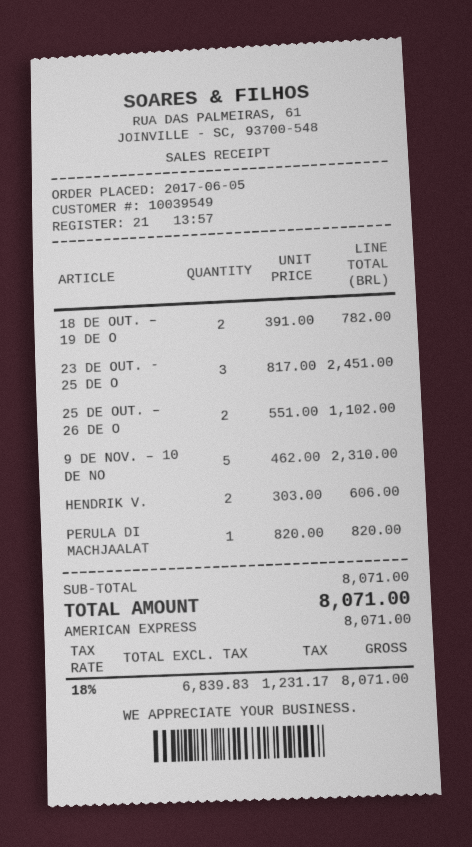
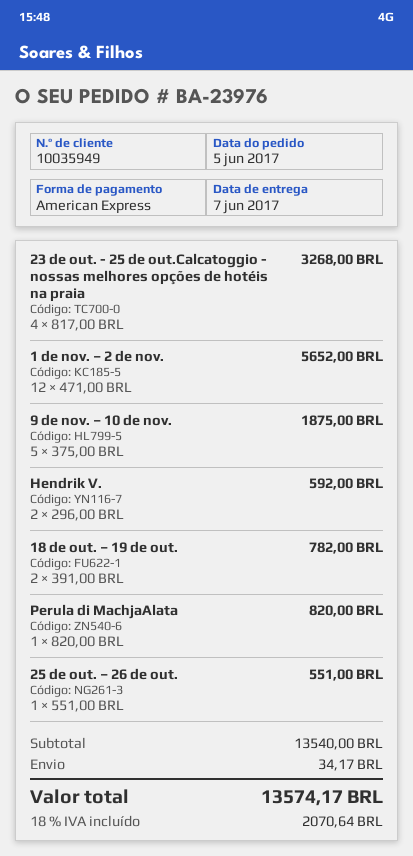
customer number: 10039549 -> 10035949
23 DE OUT. - 25 DE O: 3 x 817.00 = 2451.00 -> 4 x 817.00 = 3268.00
25 DE OUT. – 26 DE O: 2 x 551.00 = 1102.00 -> 1 x 551.00 = 551.00
9 DE NOV. – 10 DE NO: 5 x 462.00 = 2310.00 -> 5 x 375.00 = 1875.00
HENDRIK V.: 2 x 303.00 = 606.00 -> 2 x 296.00 = 592.00
1 de nov. – 2 de nov.: none -> 12 x 471.00 = 5652.00
subtotal: 8071.00 -> 13540.00
shipping: none -> 34.17
tax: 18% = 1231.17 -> 18% = 2070.64
total: 8071.00 -> 13574.17

